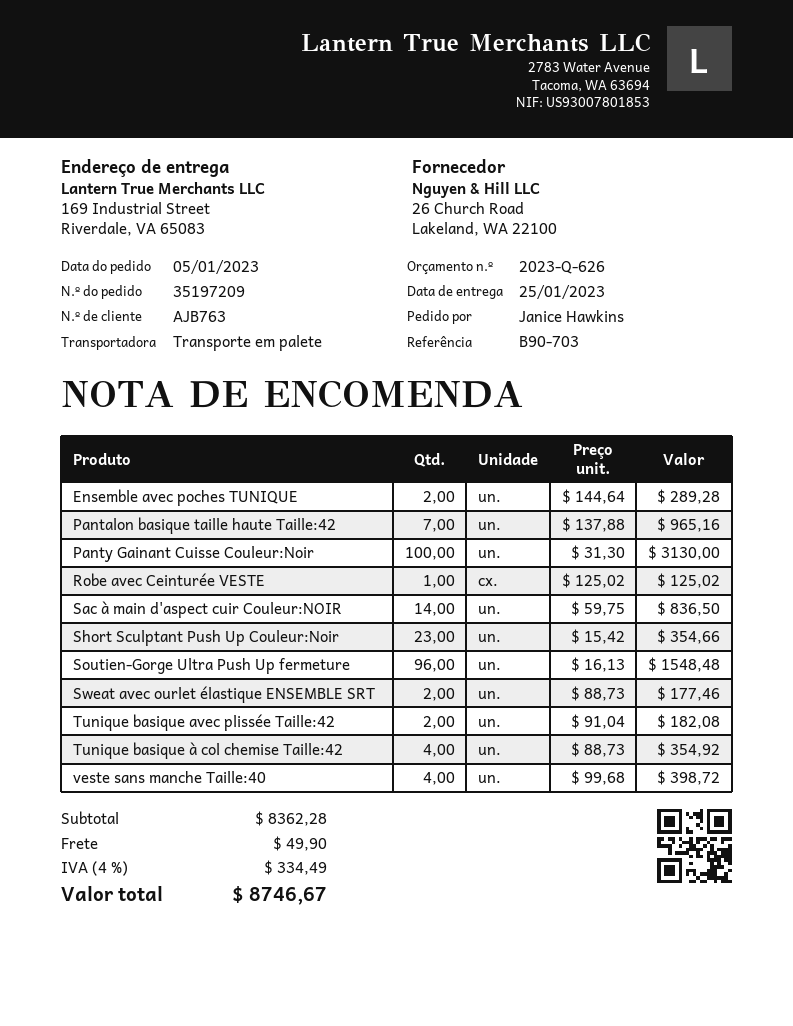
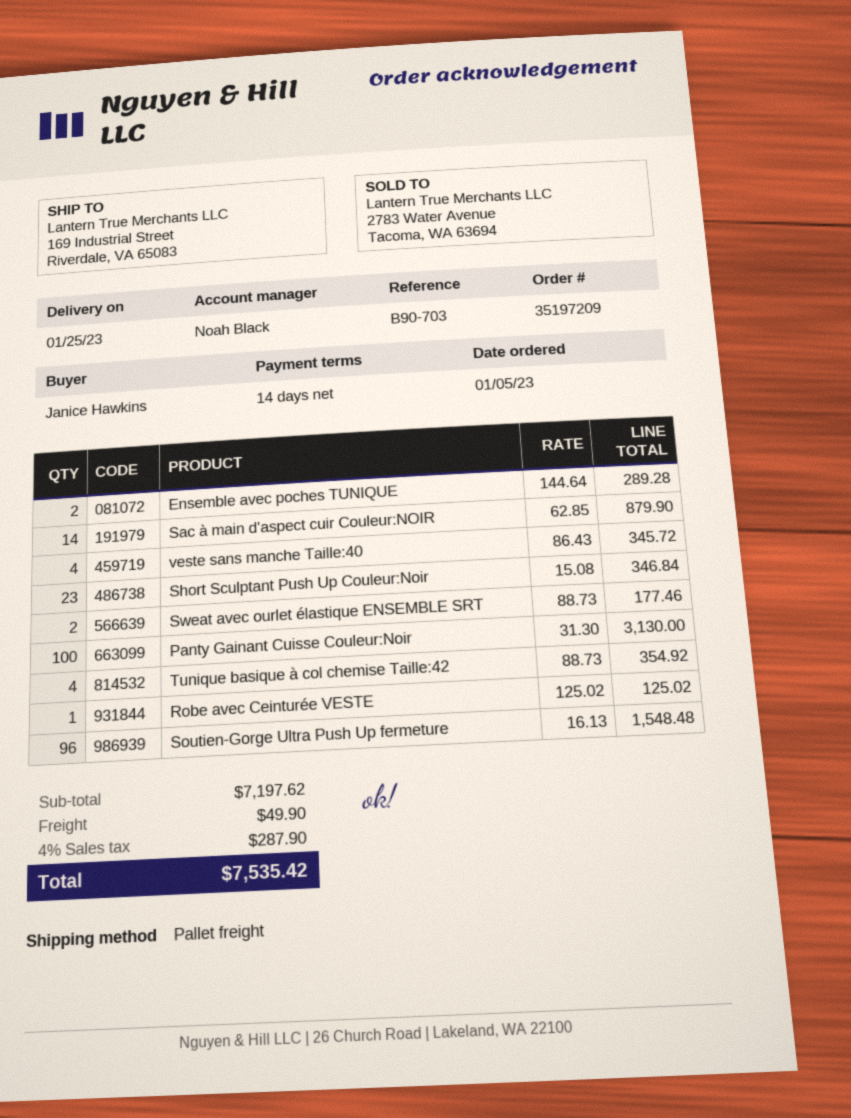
Pantalon basique taille haute Taille:42: 7 x 137.88 = 965.16 -> none
Sac à main d'aspect cuir Couleur:NOIR: 14 x 59.75 = 836.50 -> 14 x 62.85 = 879.90
Short Sculptant Push Up Couleur:Noir: 23 x 15.42 = 354.66 -> 23 x 15.08 = 346.84
Tunique basique avec plissée Taille:42: 2 x 91.04 = 182.08 -> none
veste sans manche Taille:40: 4 x 99.68 = 398.72 -> 4 x 86.43 = 345.72
subtotal: 8362.28 -> 7197.62
tax: 4% = 334.49 -> 4% = 287.90
total: 8746.67 -> 7535.42

